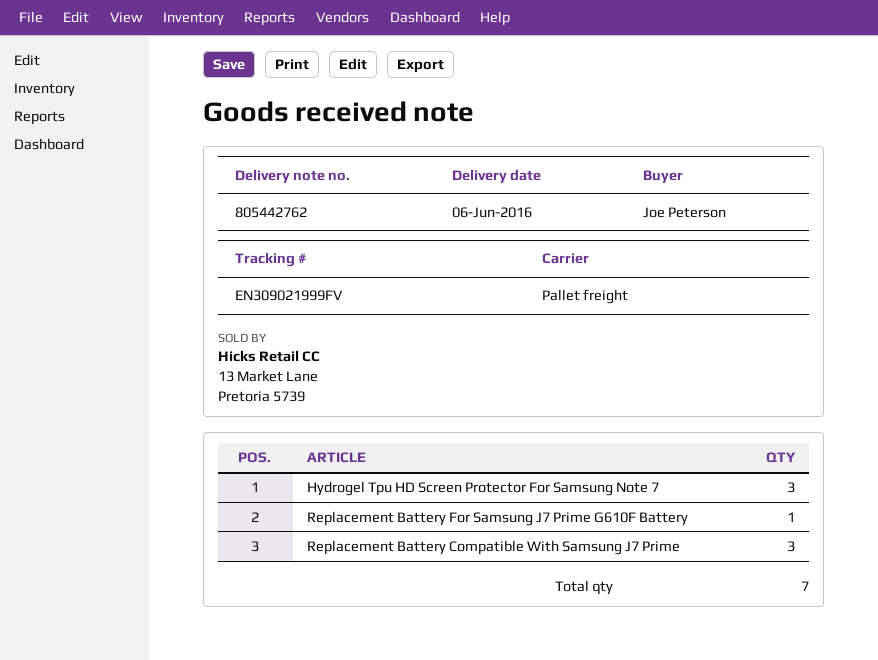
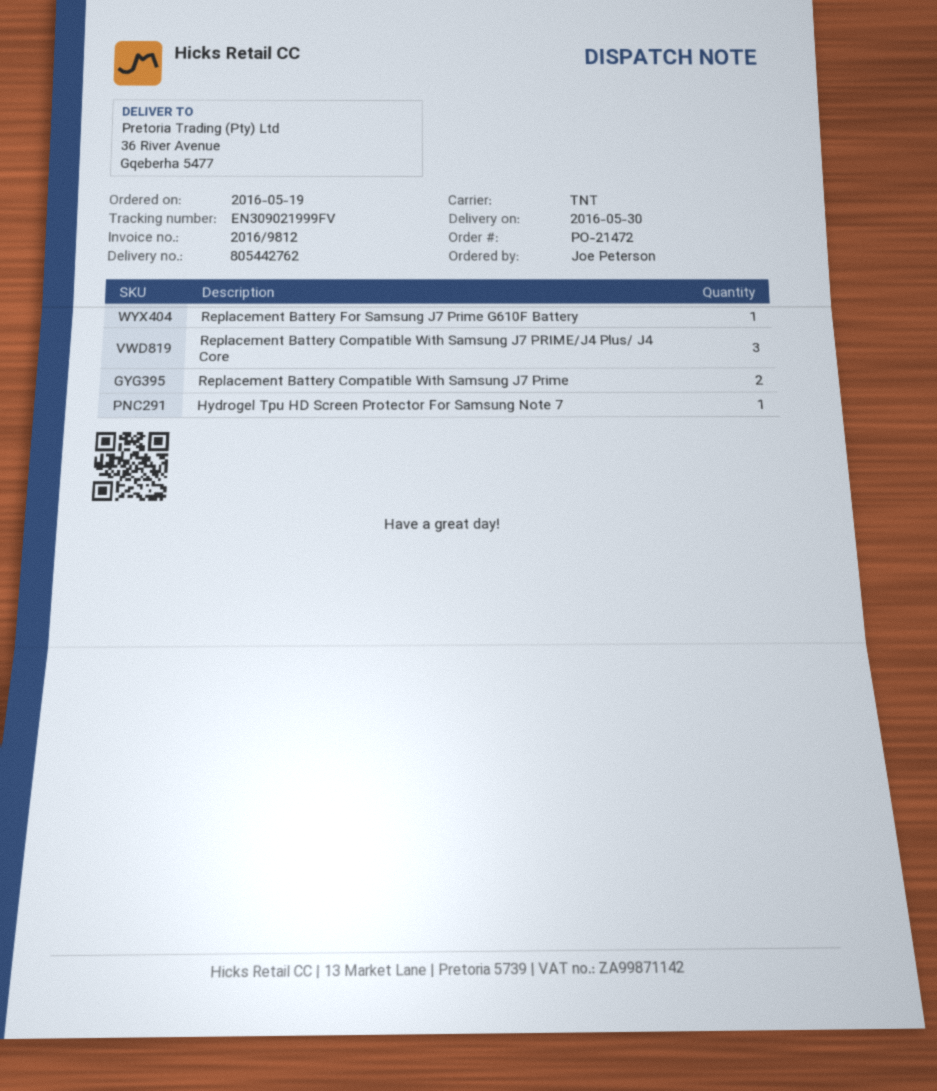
delivery date: 2016-06-06 -> 2016-05-30
shipping method: pallet freight -> TNT
Hydrogel Tpu HD Screen Protector For Samsung Note 7: 3 -> 1
Replacement Battery Compatible With Samsung J7 Prime: 3 -> 2
Replacement Battery Compatible With Samsung J7 PRIME/J4 Plus/ J4 Core: none -> 3

